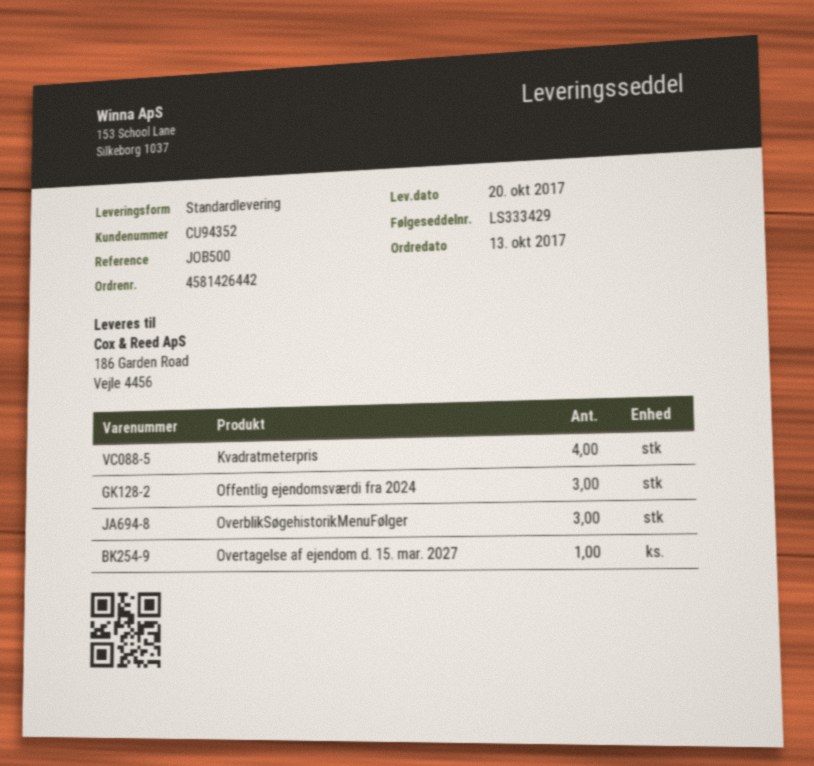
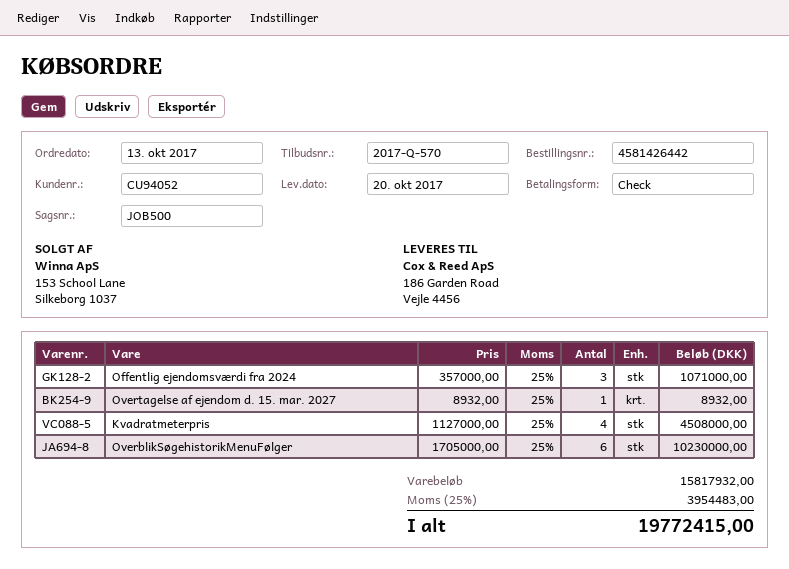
customer number: CU94352 -> CU94052
OverblikSøgehistorikMenuFølger: 3 -> 6

